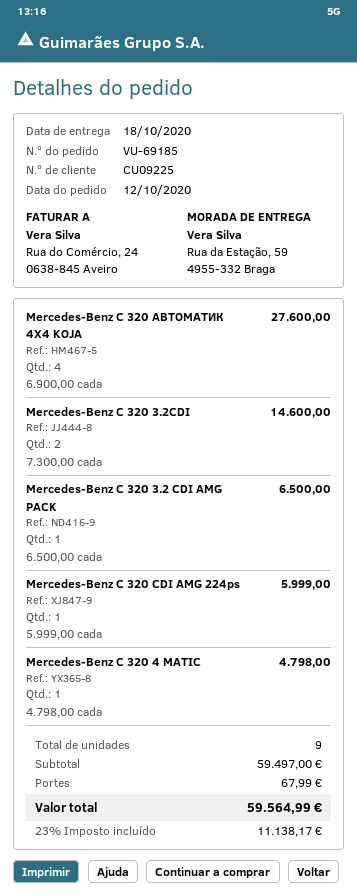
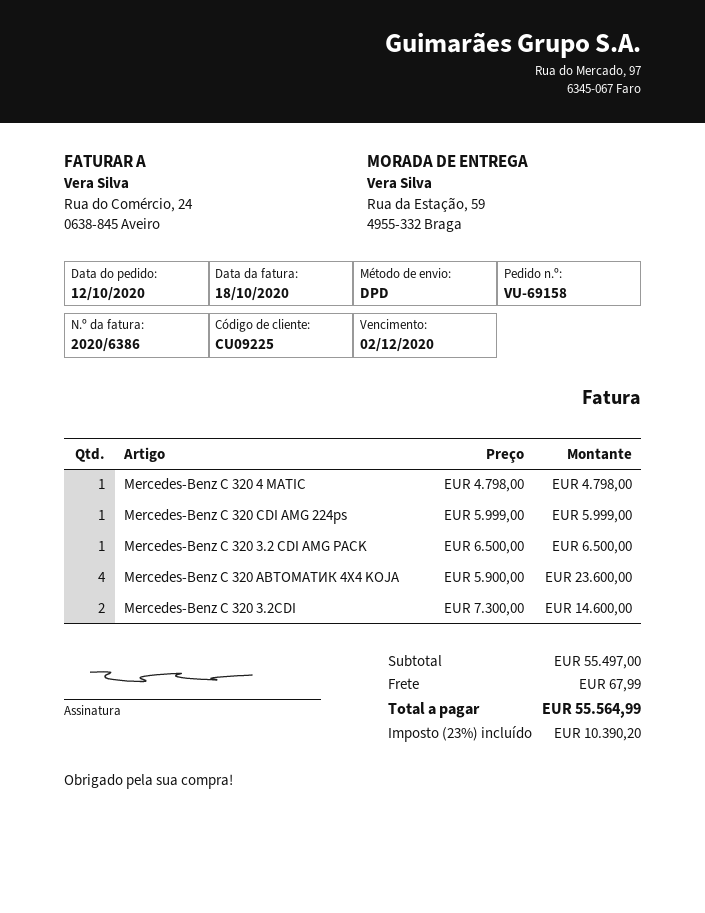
order number: VU-69185 -> VU-69158
Mercedes-Benz C 320 АВТОМАТИК 4X4 KOJA: 4 x 6900.00 = 27600.00 -> 4 x 5900.00 = 23600.00
subtotal: 59497.00 -> 55497.00
tax: 23% = 11138.17 -> 23% = 10390.20
total: 59564.99 -> 55564.99

